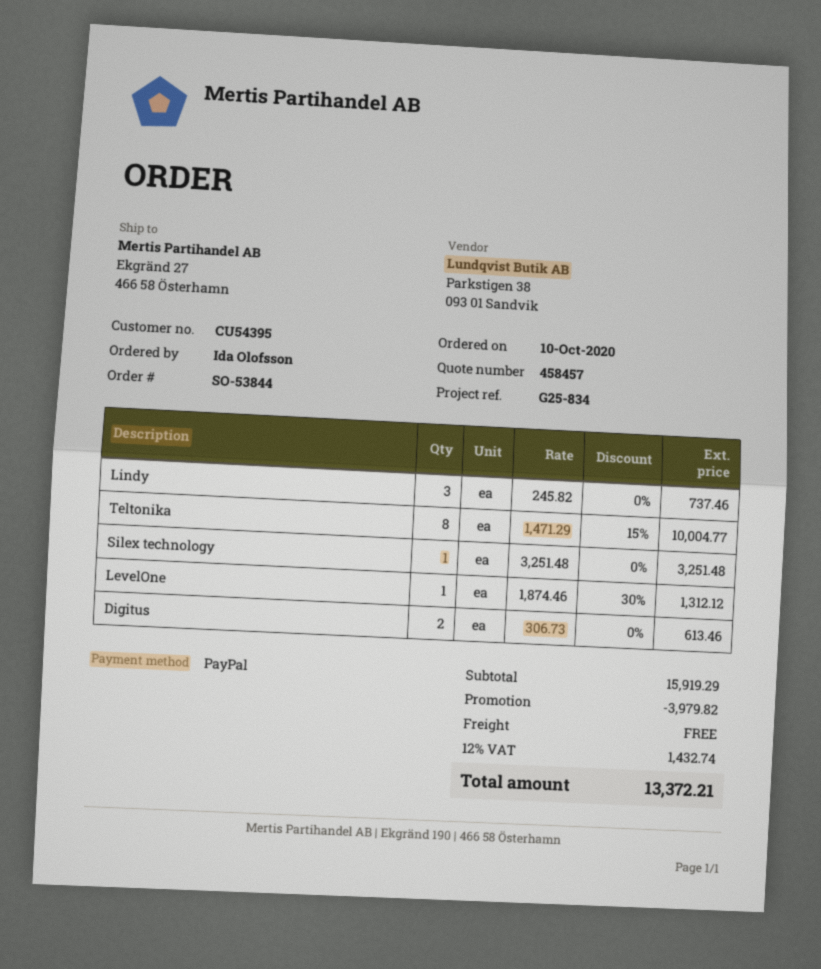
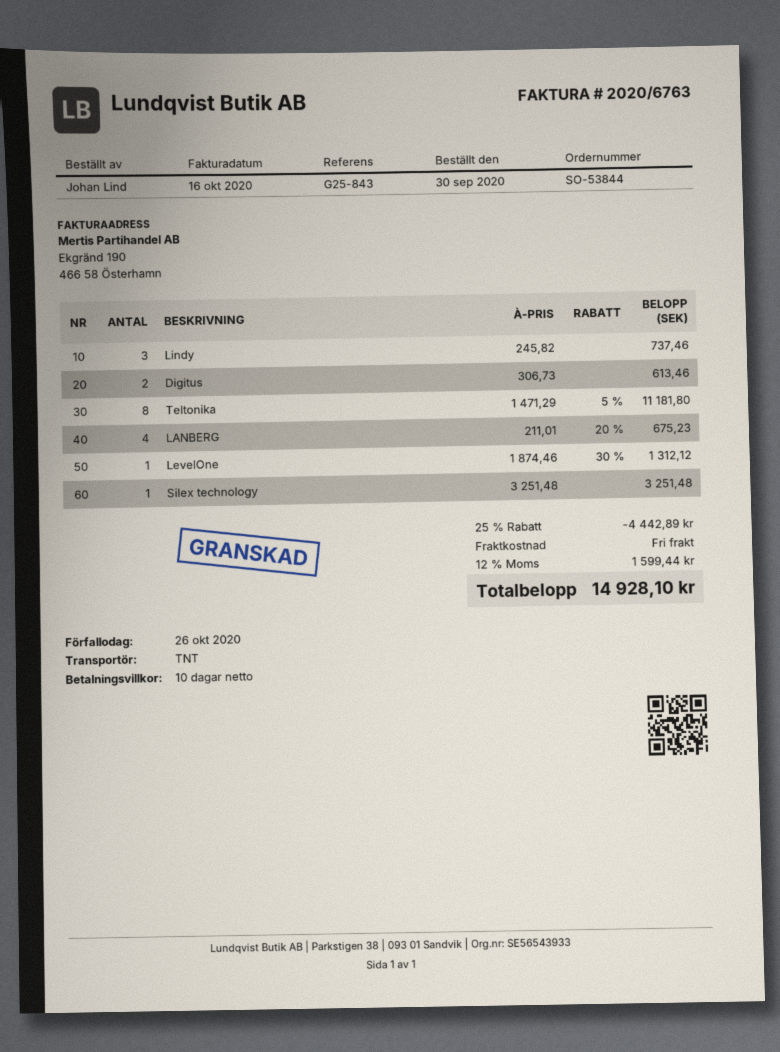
order date: 2020-10-10 -> 2020-09-30
reference: G25-834 -> G25-843
ordered by: Ida Olofsson -> Johan Lind
Teltonika: 8 x 1471.29 - 15% = 10004.77 -> 8 x 1471.29 - 5% = 11181.80
LANBERG: none -> 4 x 211.01 - 20% = 675.23
discount: 3979.82 -> 4442.89
tax: 12% = 1432.74 -> 12% = 1599.44
total: 13372.21 -> 14928.10

